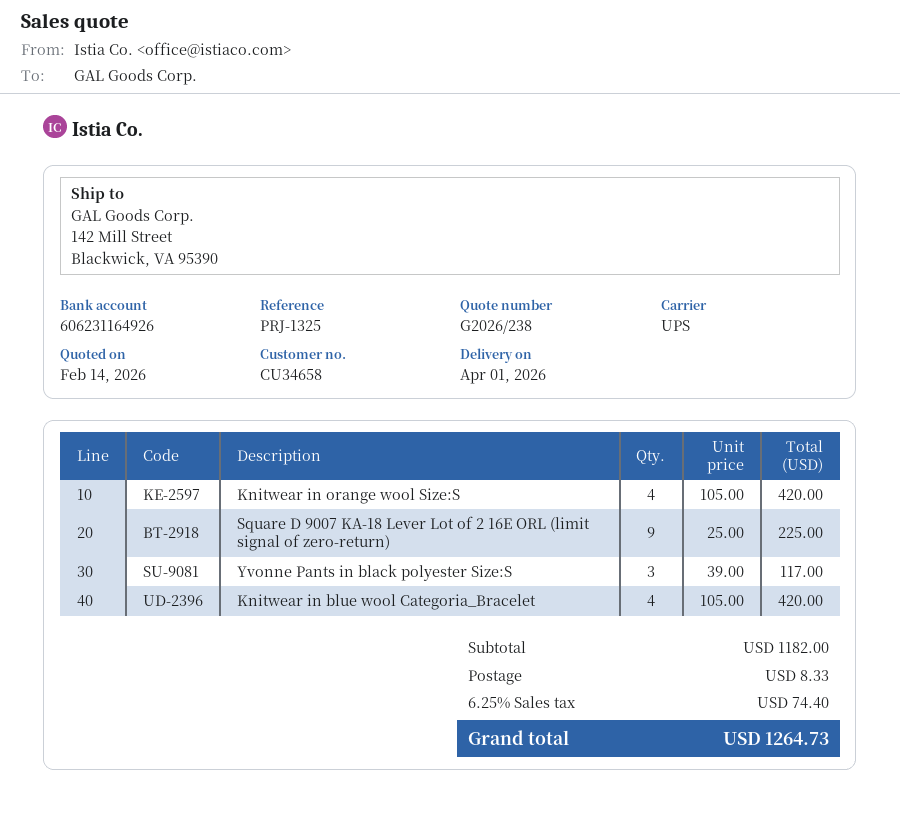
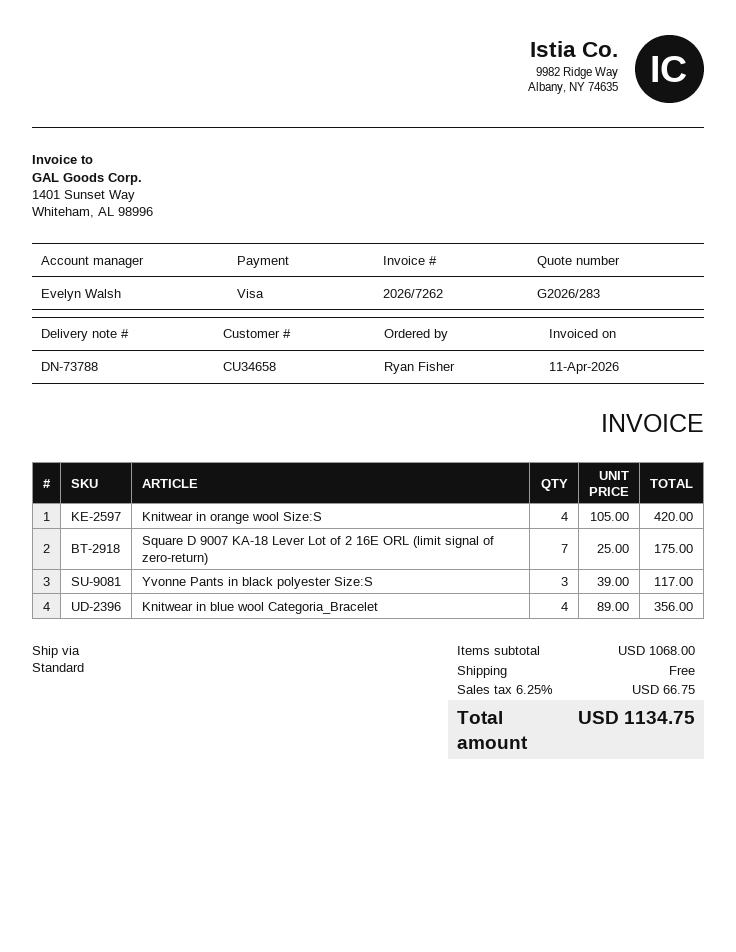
quote number: G2026/238 -> G2026/283
shipping method: UPS -> standard
Square D 9007 KA-18 Lever Lot of 2 16E ORL (limit signal of zero-return): 9 x 25.00 = 225.00 -> 7 x 25.00 = 175.00
Knitwear in blue wool Categoria_Bracelet: 4 x 105.00 = 420.00 -> 4 x 89.00 = 356.00
subtotal: 1182.00 -> 1068.00
shipping: 8.33 -> 0.00
tax: 6.25% = 74.40 -> 6.25% = 66.75
total: 1264.73 -> 1134.75

